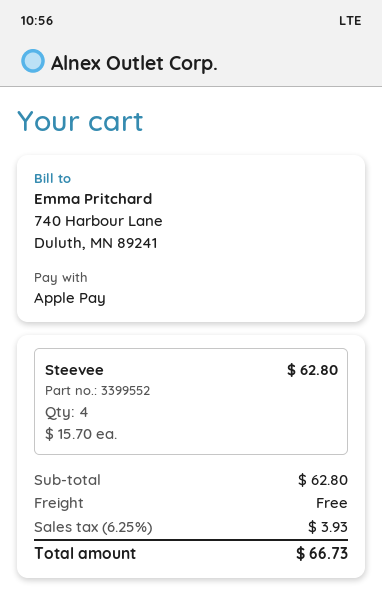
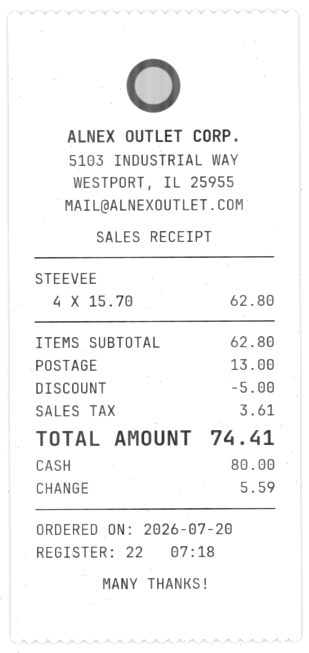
payment method: Apple Pay -> cash
discount: none -> 5.00
shipping: 0.00 -> 13.00
tax: 3.93 -> 3.61
total: 66.73 -> 74.41

